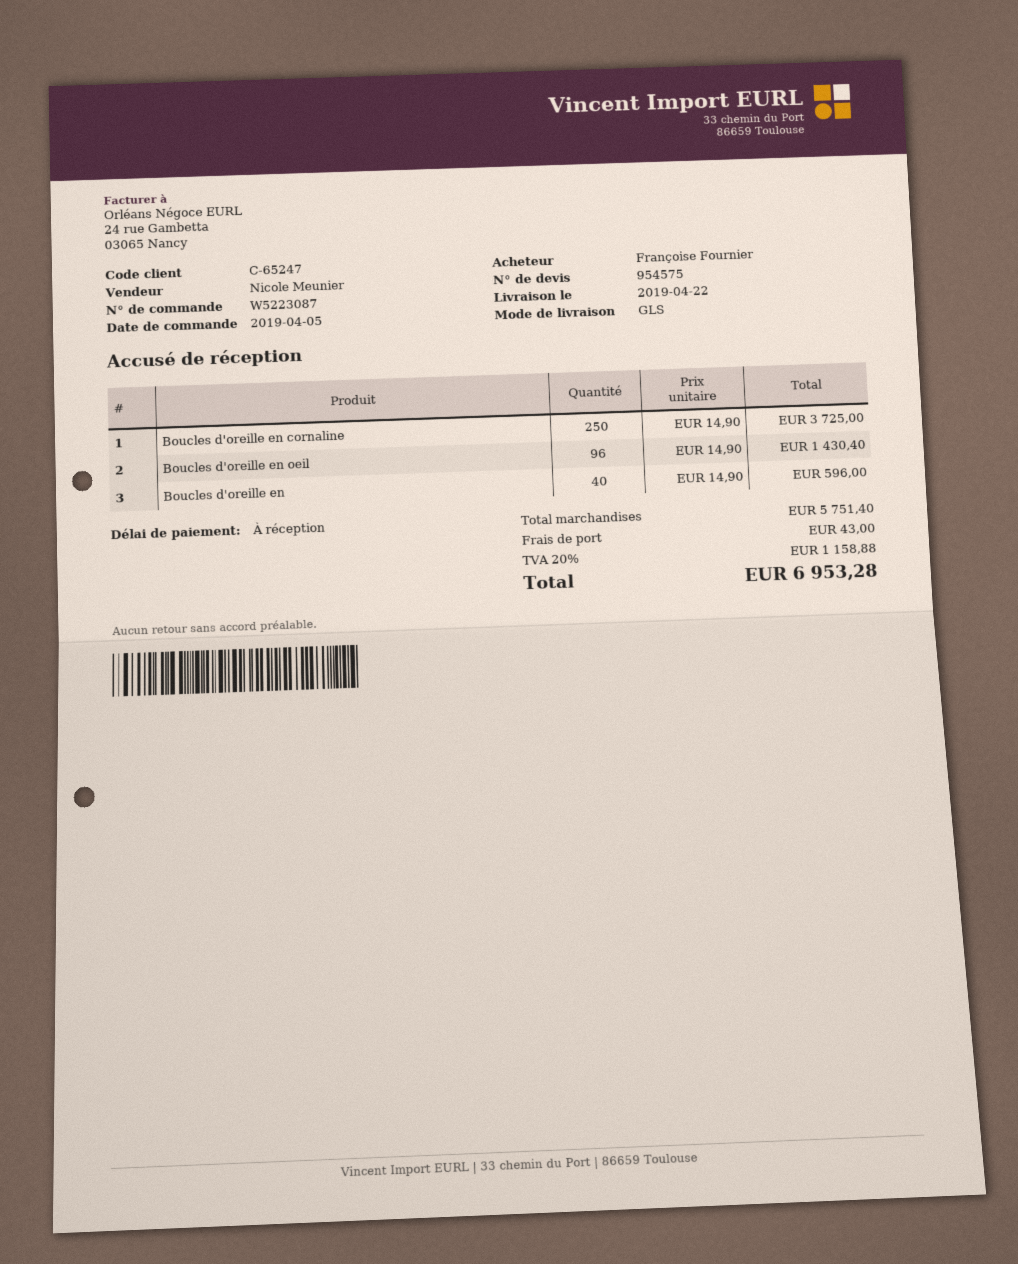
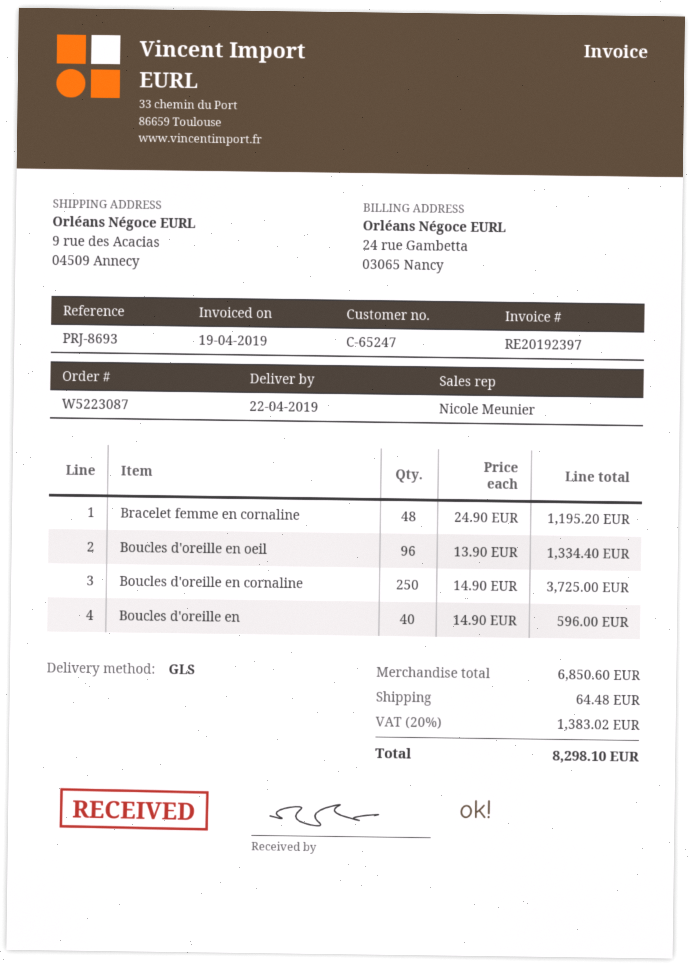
Boucles d'oreille en oeil: 96 x 14.90 = 1430.40 -> 96 x 13.90 = 1334.40
Bracelet femme en cornaline: none -> 48 x 24.90 = 1195.20
subtotal: 5751.40 -> 6850.60
shipping: 43.00 -> 64.48
tax: 20% = 1158.88 -> 20% = 1383.02
total: 6953.28 -> 8298.10

